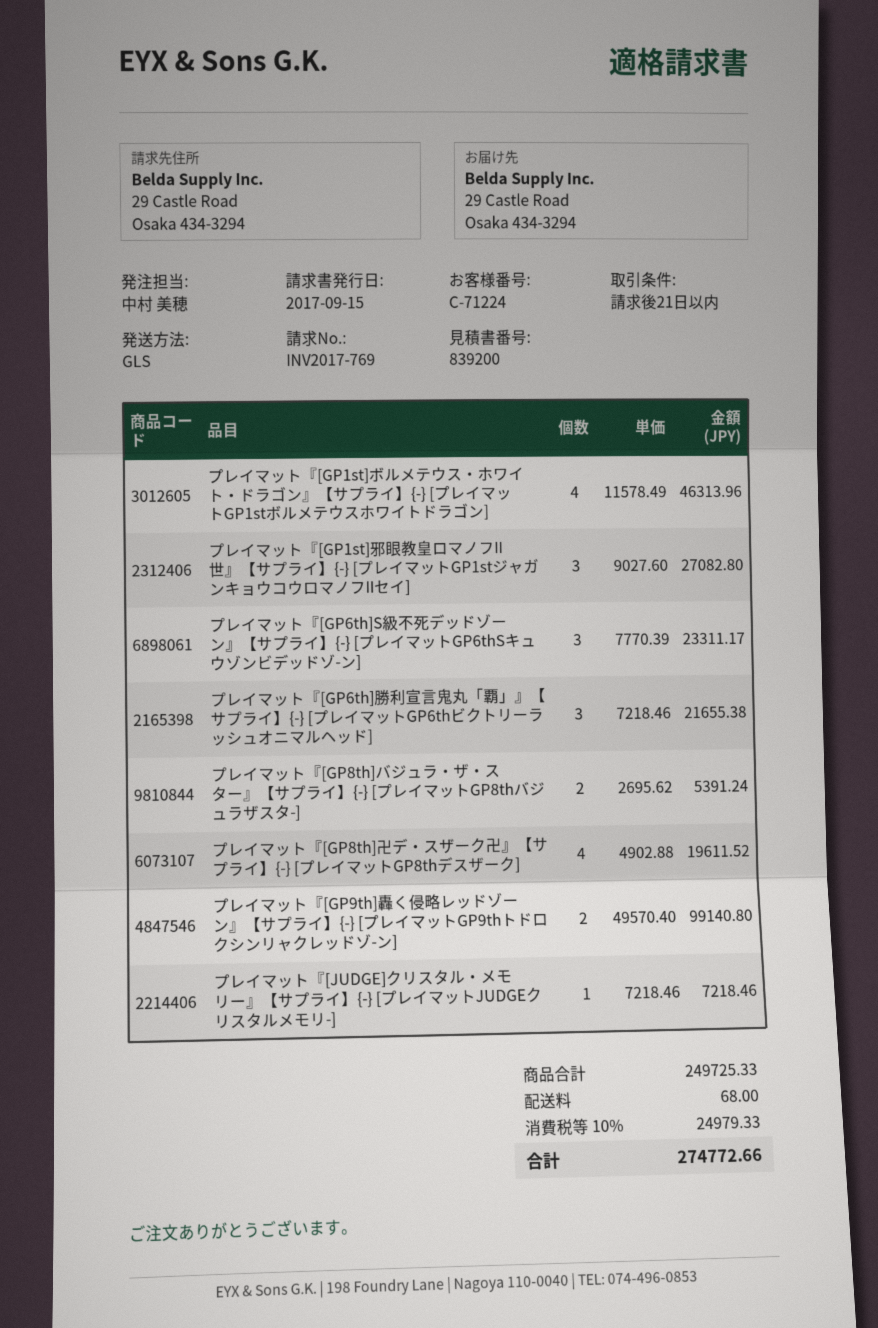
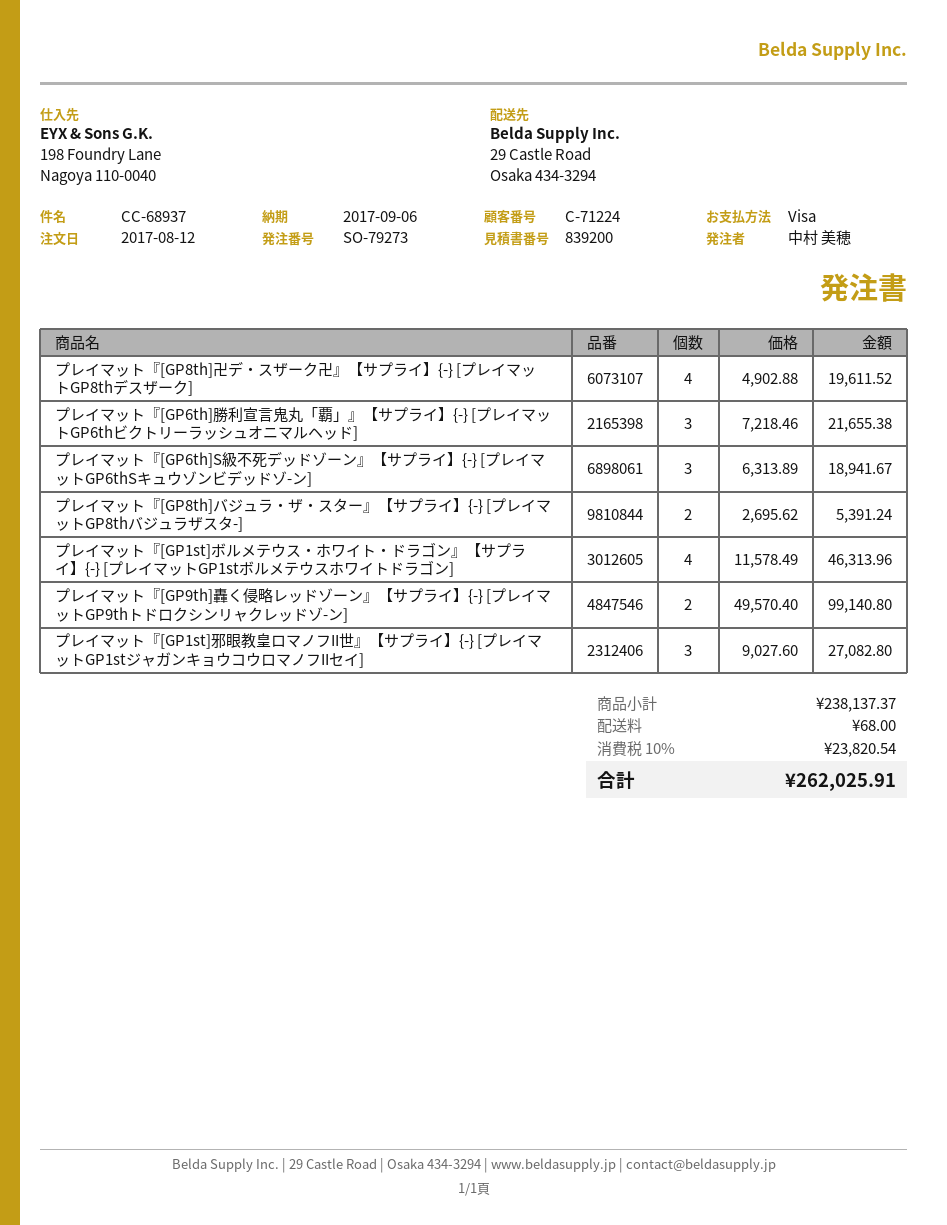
プレイマット『[GP6th]S級不死デッドゾーン』【サプライ】{-} [プレイマットGP6thSキュウゾンビデッドゾ-ン]: 3 x 7770.39 = 23311.17 -> 3 x 6313.89 = 18941.67
プレイマット『[JUDGE]クリスタル・メモリー』【サプライ】{-} [プレイマットJUDGEクリスタルメモリ-]: 1 x 7218.46 = 7218.46 -> none
subtotal: 249725.33 -> 238137.37
tax: 10% = 24979.33 -> 10% = 23820.54
total: 274772.66 -> 262025.91

